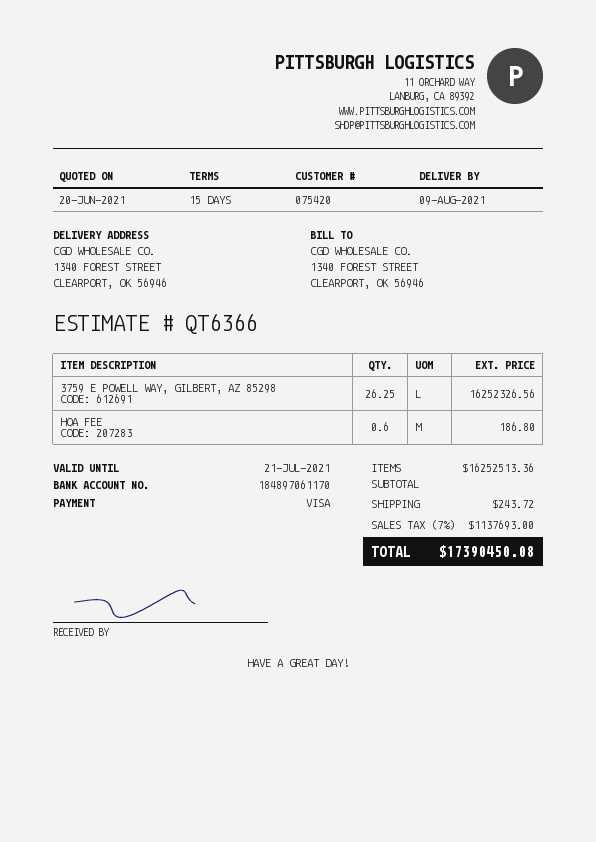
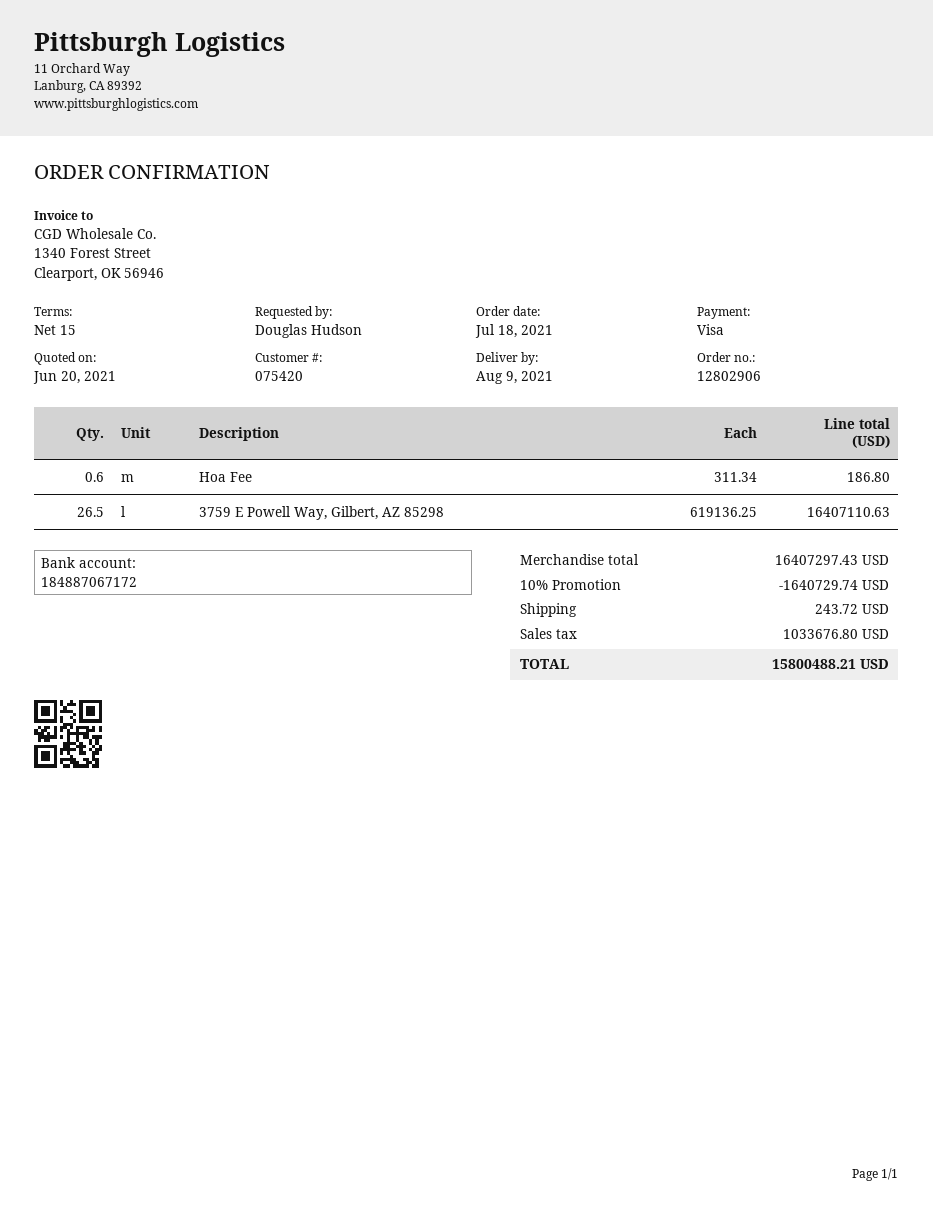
bank account: 184897061170 -> 184887067172
3759 E POWELL WAY, GILBERT, AZ 85298: 26.25 for 16252326.56 -> 26.5 for 16407110.63
subtotal: 16252513.36 -> 16407297.43
discount: none -> 10% = 1640729.74
tax: 1137693.00 -> 1033676.80
total: 17390450.08 -> 15800488.21

